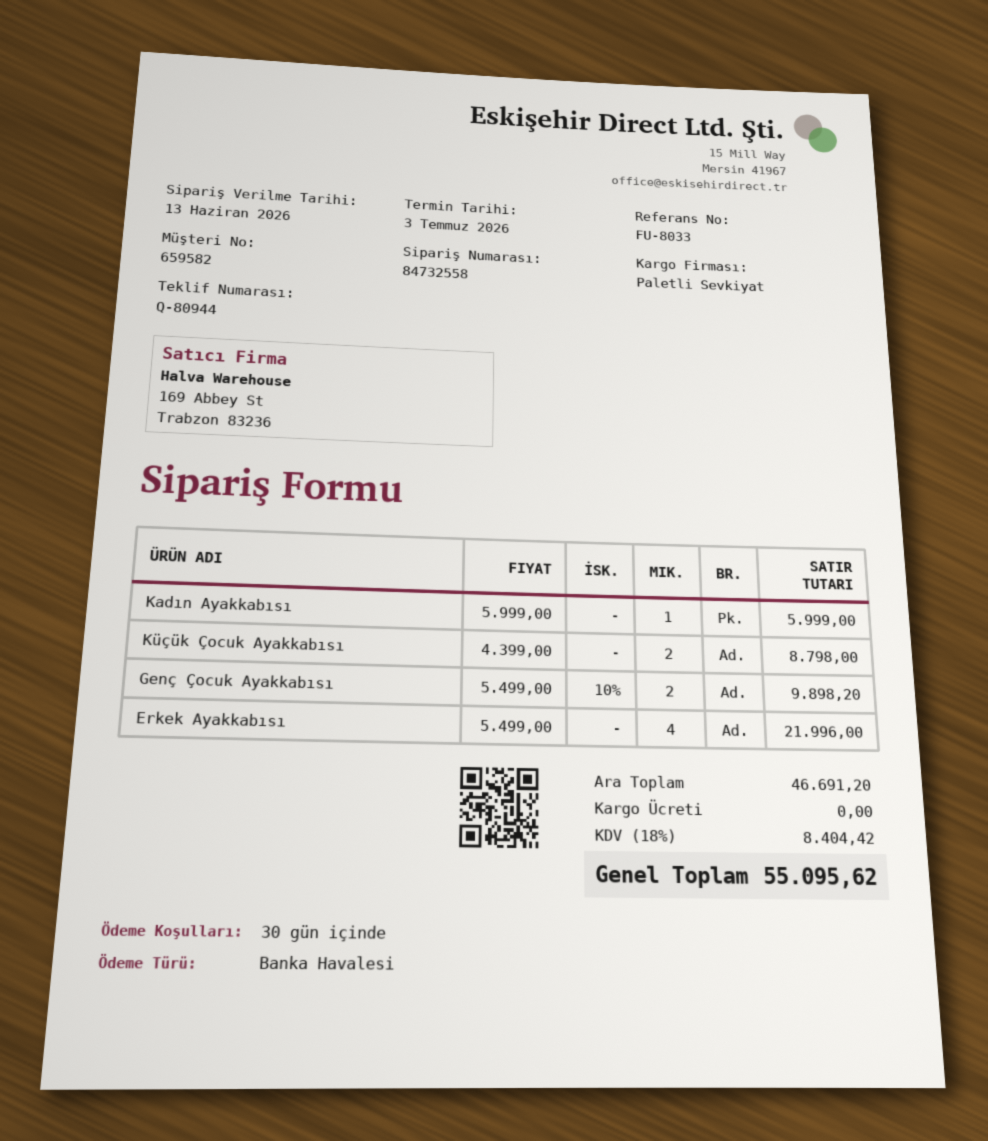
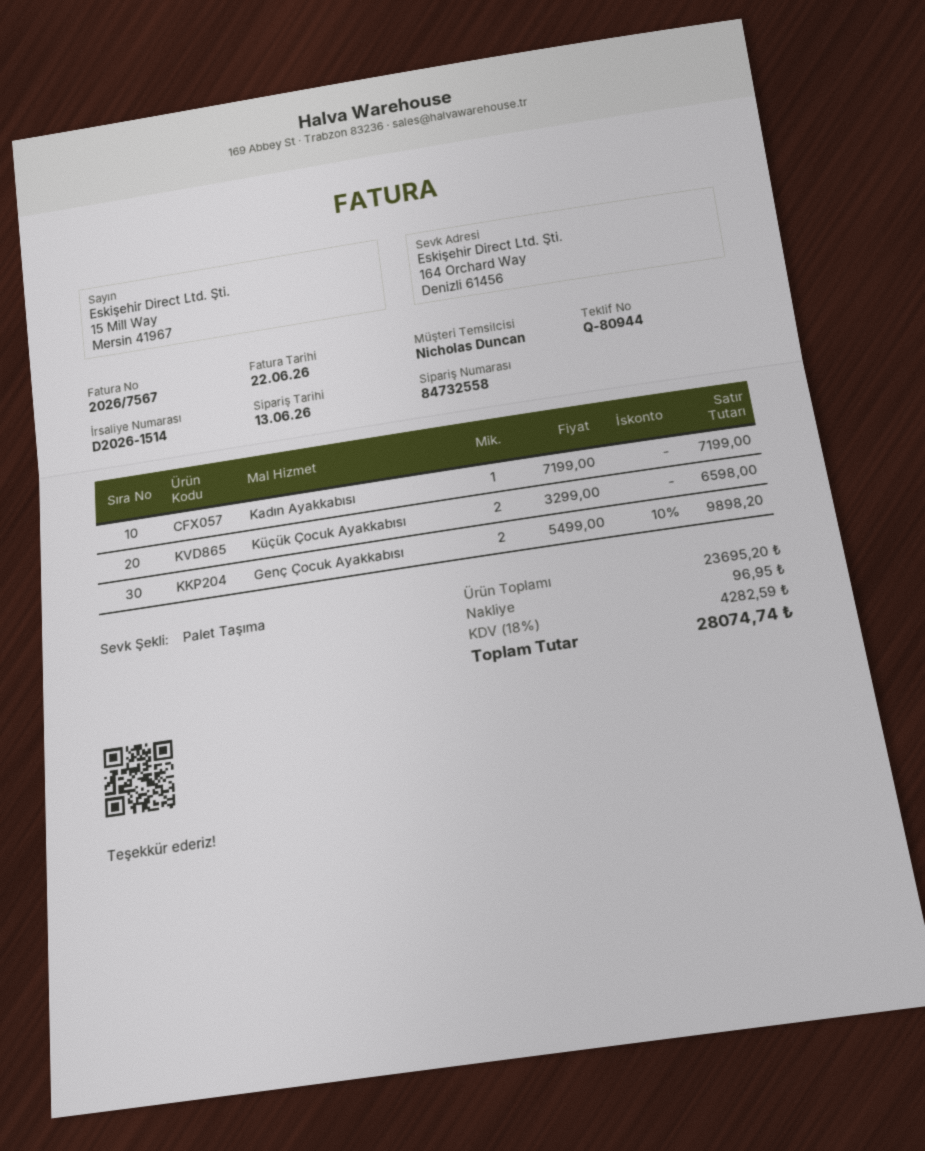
Kadın Ayakkabısı: 1 x 5999.00 = 5999.00 -> 1 x 7199.00 = 7199.00
Küçük Çocuk Ayakkabısı: 2 x 4399.00 = 8798.00 -> 2 x 3299.00 = 6598.00
Erkek Ayakkabısı: 4 x 5499.00 = 21996.00 -> none
subtotal: 46691.20 -> 23695.20
shipping: 0.00 -> 96.95
tax: 18% = 8404.42 -> 18% = 4282.59
total: 55095.62 -> 28074.74

